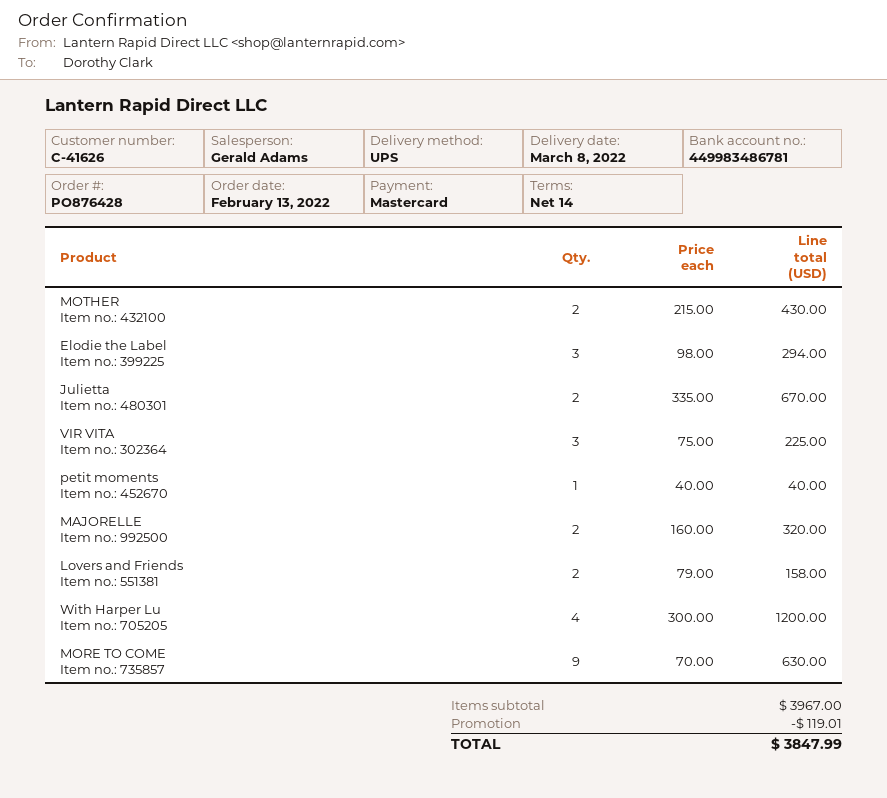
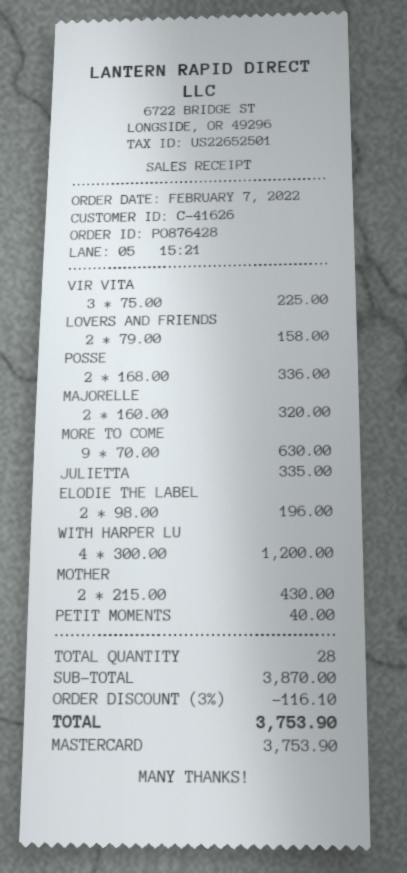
order date: 2022-02-13 -> 2022-02-07
Elodie the Label: 3 x 98.00 = 294.00 -> 2 x 98.00 = 196.00
Julietta: 2 x 335.00 = 670.00 -> 1 x 335.00 = 335.00
POSSE: none -> 2 x 168.00 = 336.00
subtotal: 3967.00 -> 3870.00
discount: 119.01 -> 116.10
total: 3847.99 -> 3753.90

